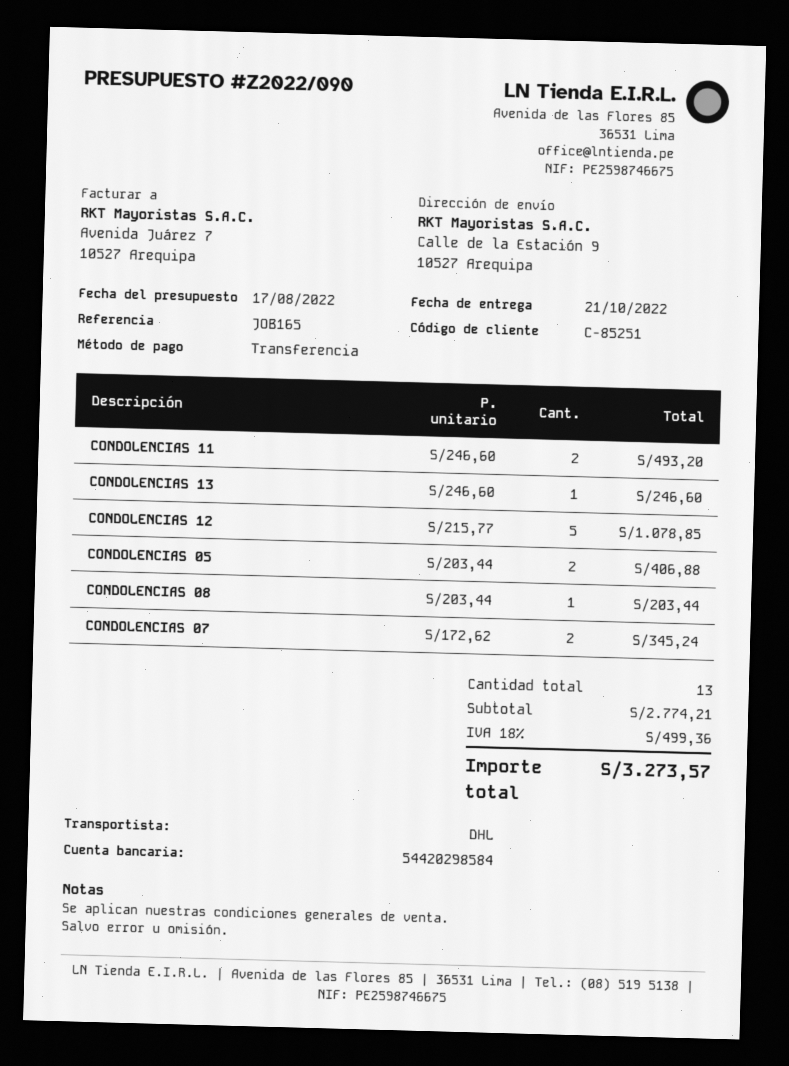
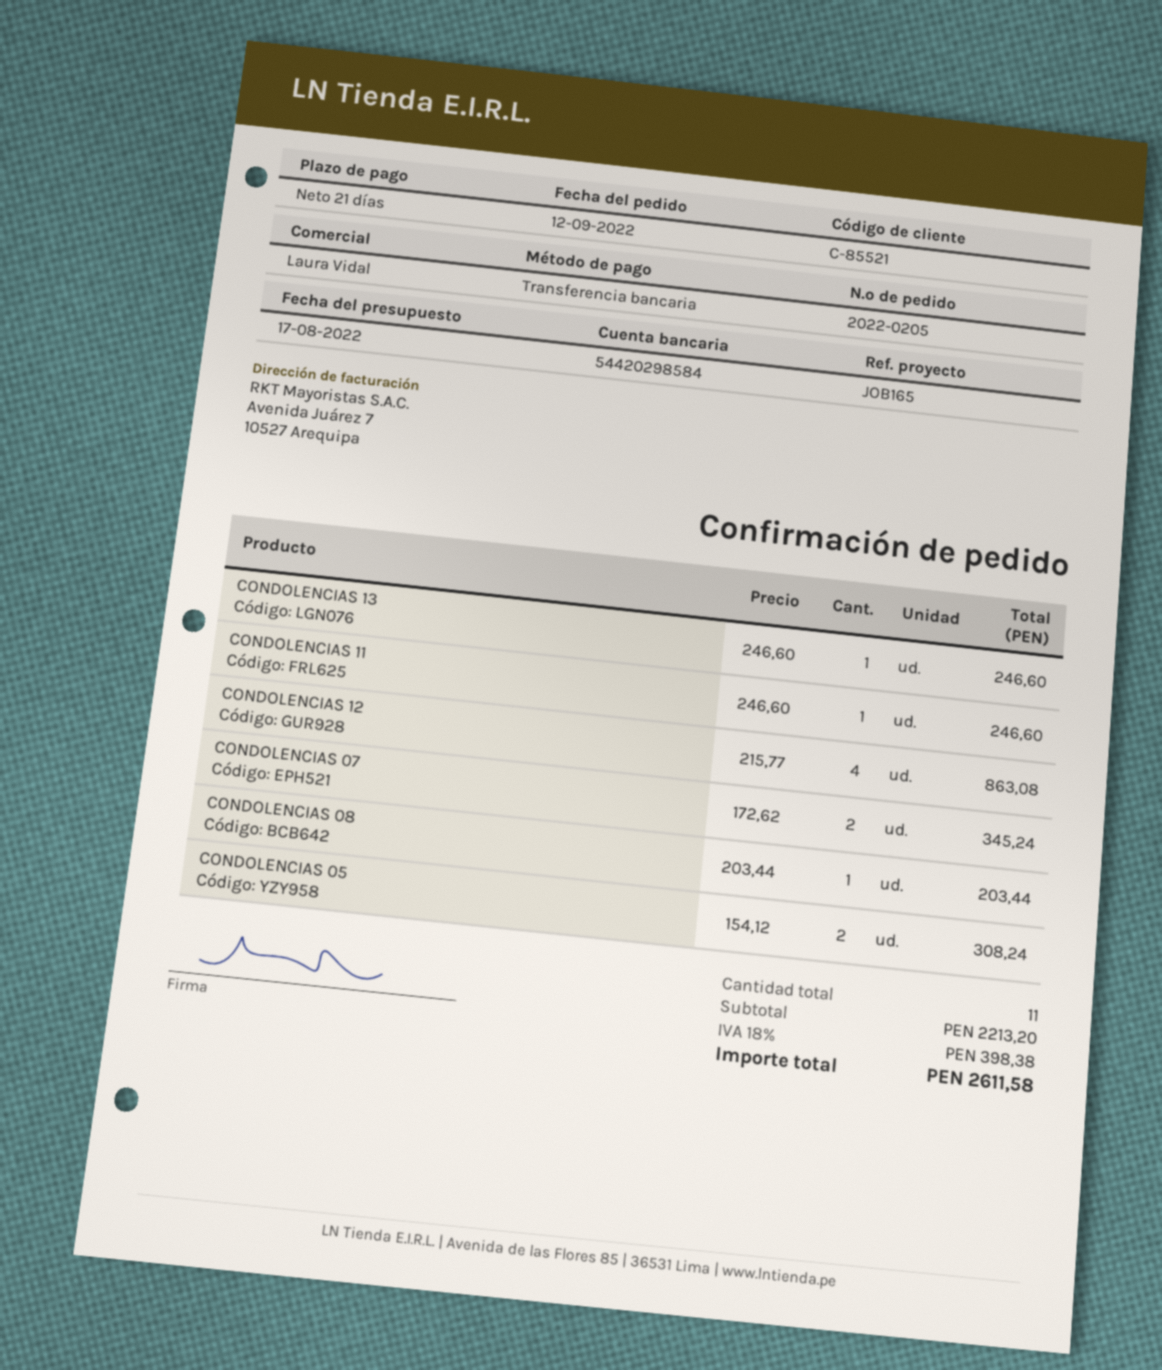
customer number: C-85251 -> C-85521
CONDOLENCIAS 11: 2 x 246.60 = 493.20 -> 1 x 246.60 = 246.60
CONDOLENCIAS 12: 5 x 215.77 = 1078.85 -> 4 x 215.77 = 863.08
CONDOLENCIAS 05: 2 x 203.44 = 406.88 -> 2 x 154.12 = 308.24
total quantity: 13 -> 11
subtotal: 2774.21 -> 2213.20
tax: 18% = 499.36 -> 18% = 398.38
total: 3273.57 -> 2611.58

